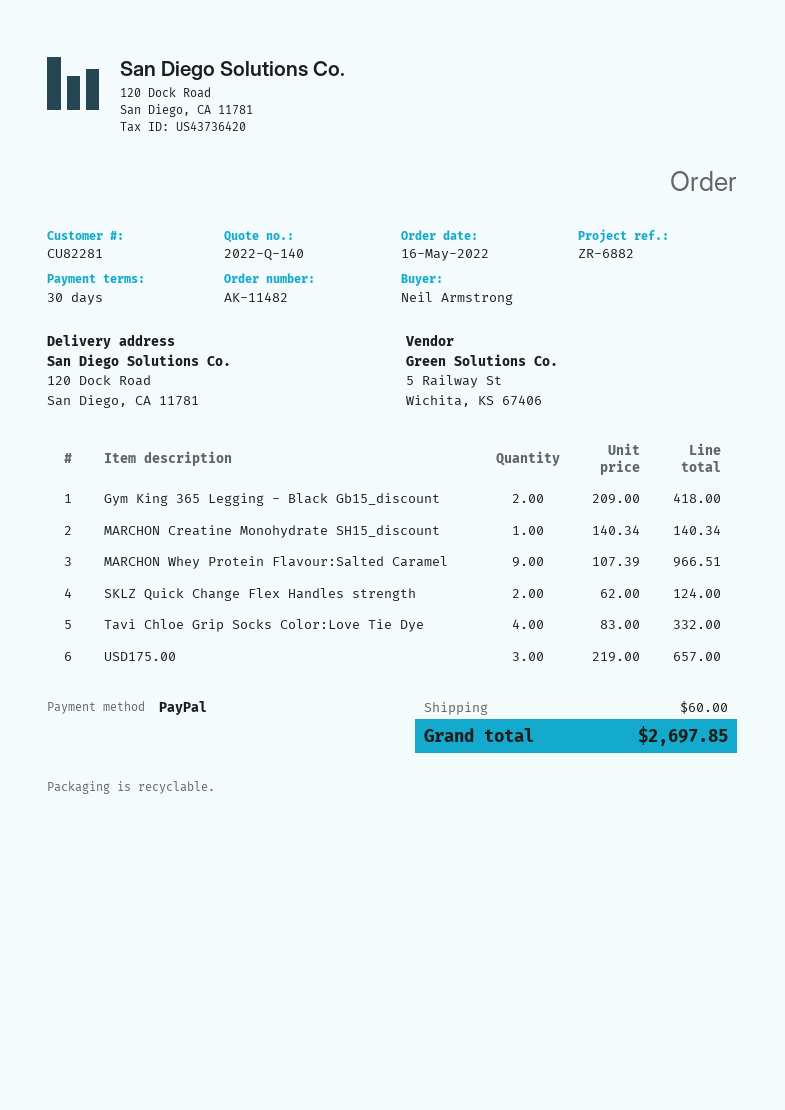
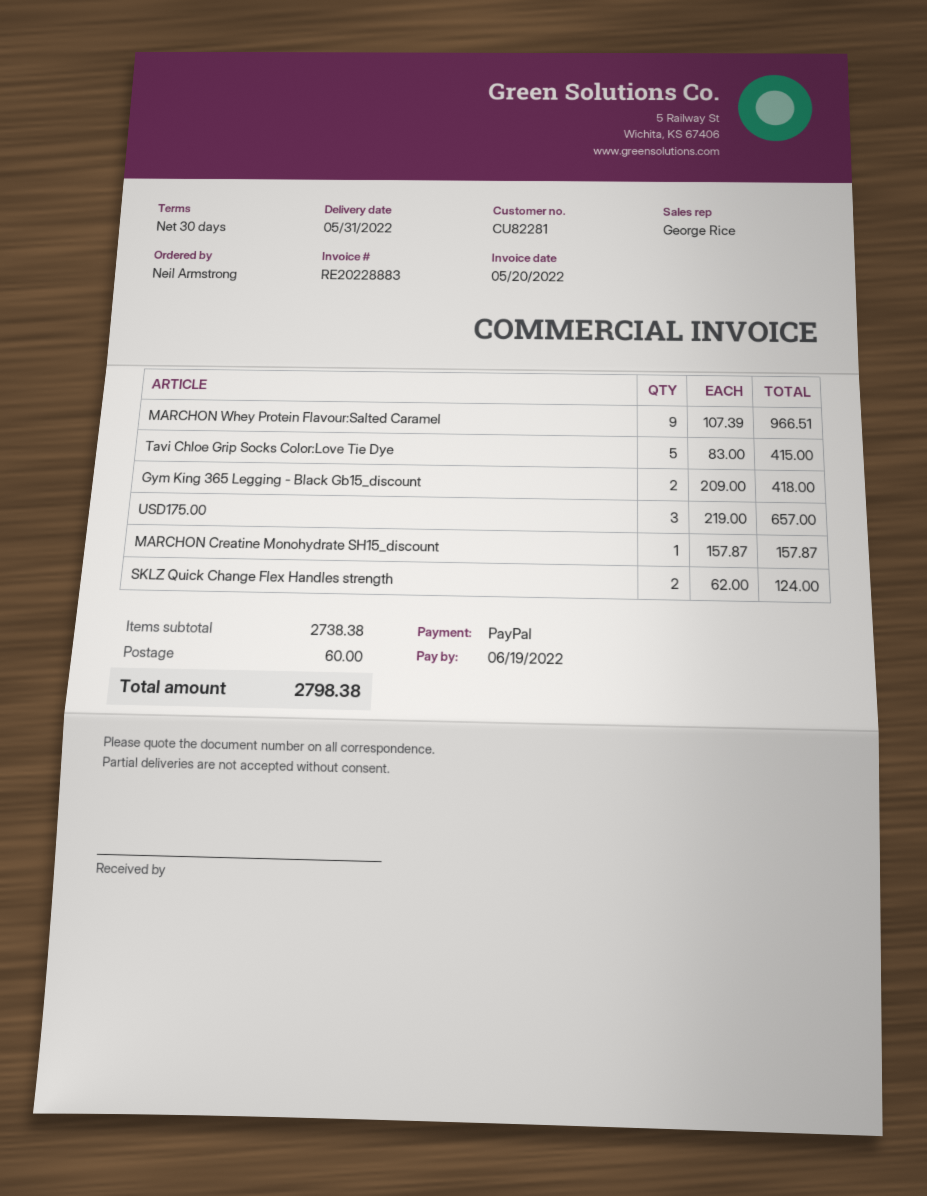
MARCHON Creatine Monohydrate SH15_discount: 1 x 140.34 = 140.34 -> 1 x 157.87 = 157.87
Tavi Chloe Grip Socks Color:Love Tie Dye: 4 x 83.00 = 332.00 -> 5 x 83.00 = 415.00
total: 2697.85 -> 2798.38

